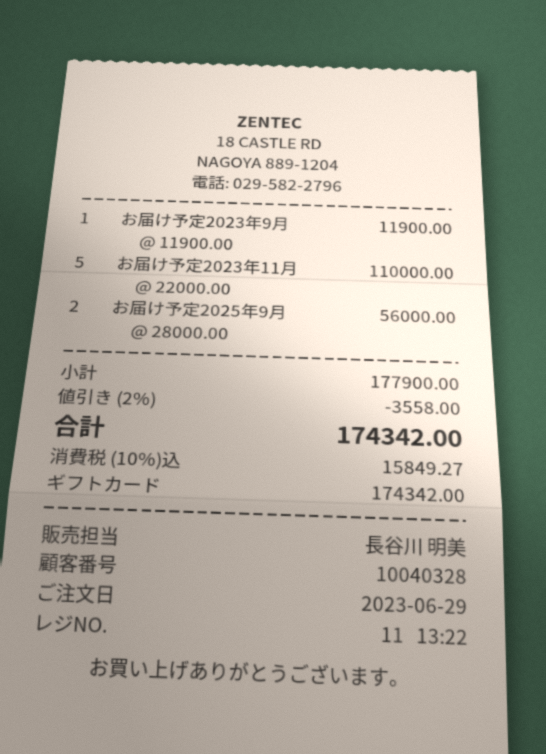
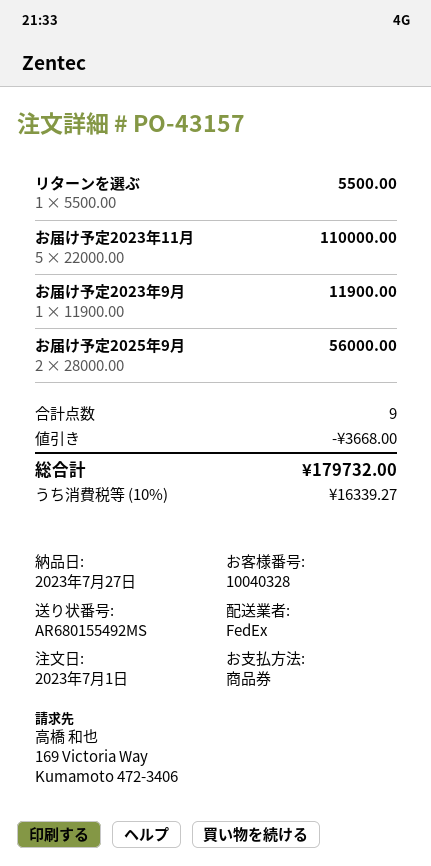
order date: 2023-06-29 -> 2023-07-01
リターンを選ぶ: none -> 1 x 5500.00 = 5500.00
discount: 3558.00 -> 3668.00
tax: 10% = 15849.27 -> 10% = 16339.27
total: 174342.00 -> 179732.00

